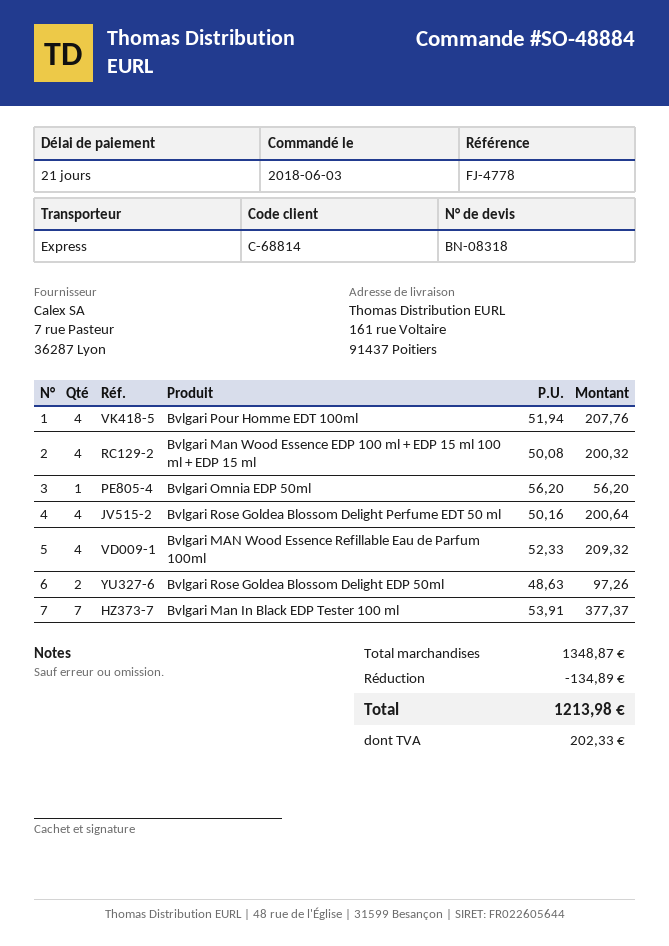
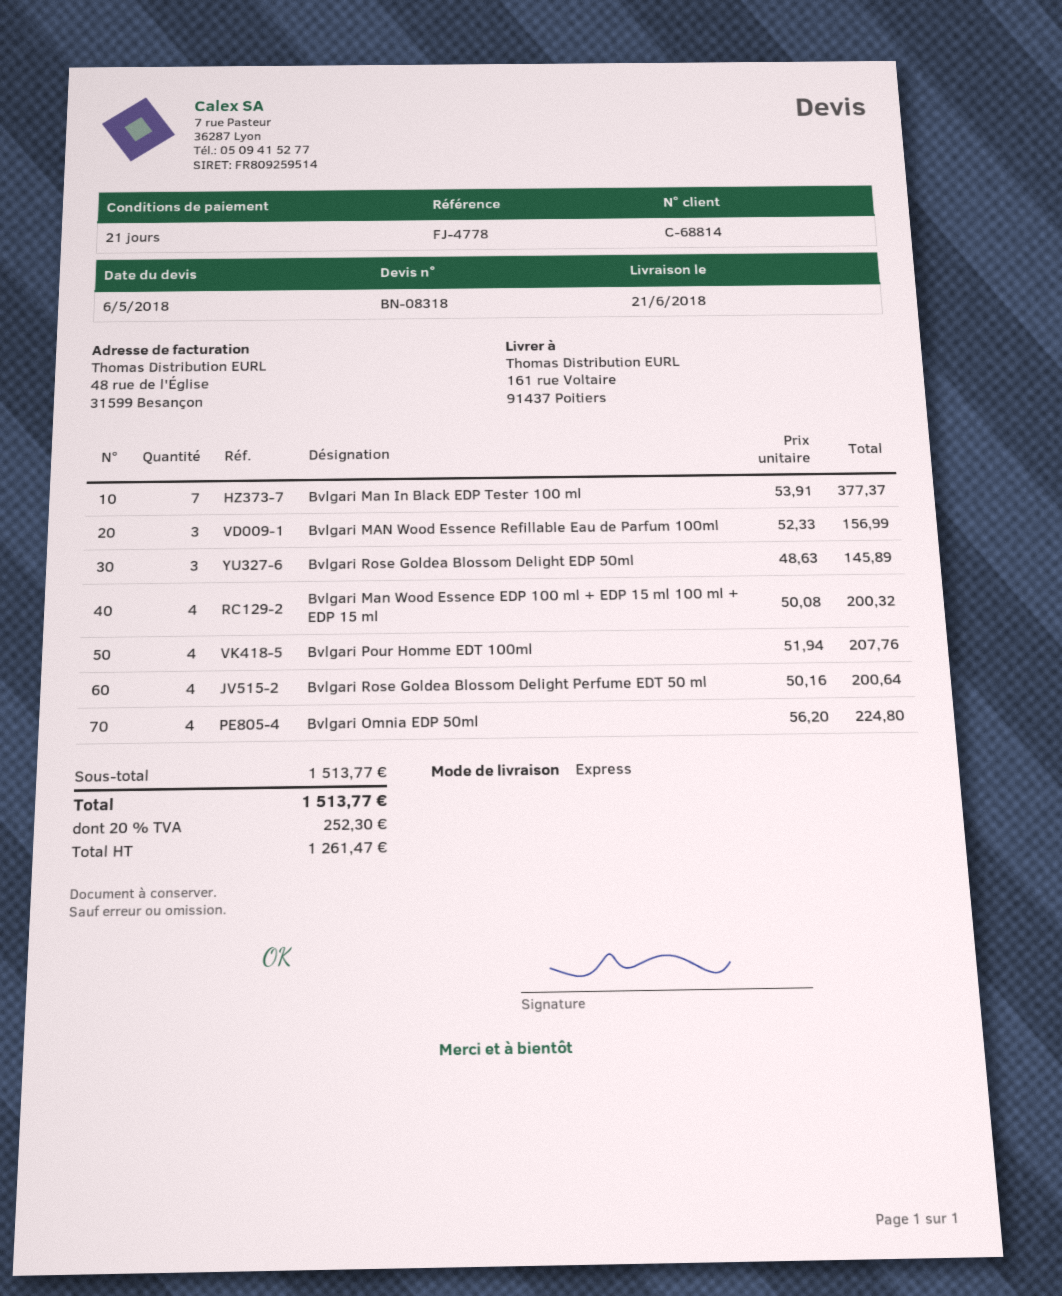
Bvlgari Omnia EDP 50ml: 1 x 56.20 = 56.20 -> 4 x 56.20 = 224.80
Bvlgari MAN Wood Essence Refillable Eau de Parfum 100ml: 4 x 52.33 = 209.32 -> 3 x 52.33 = 156.99
Bvlgari Rose Goldea Blossom Delight EDP 50ml: 2 x 48.63 = 97.26 -> 3 x 48.63 = 145.89
subtotal: 1348.87 -> 1513.77
discount: 134.89 -> none
tax: 202.33 -> 252.30
total: 1213.98 -> 1513.77

